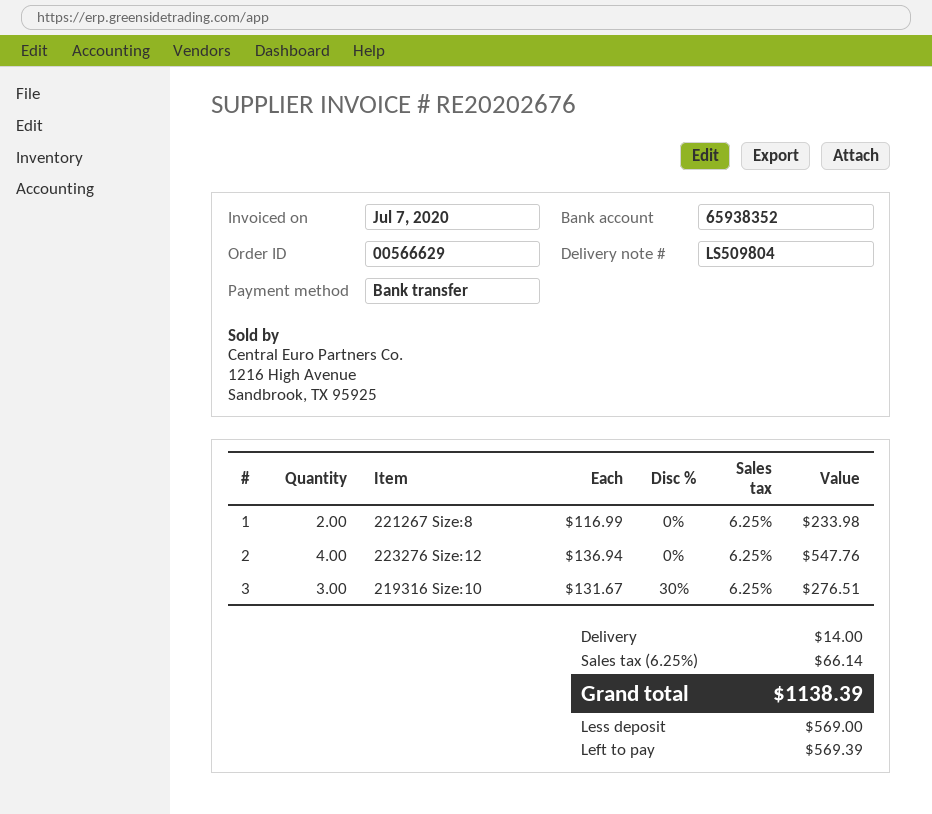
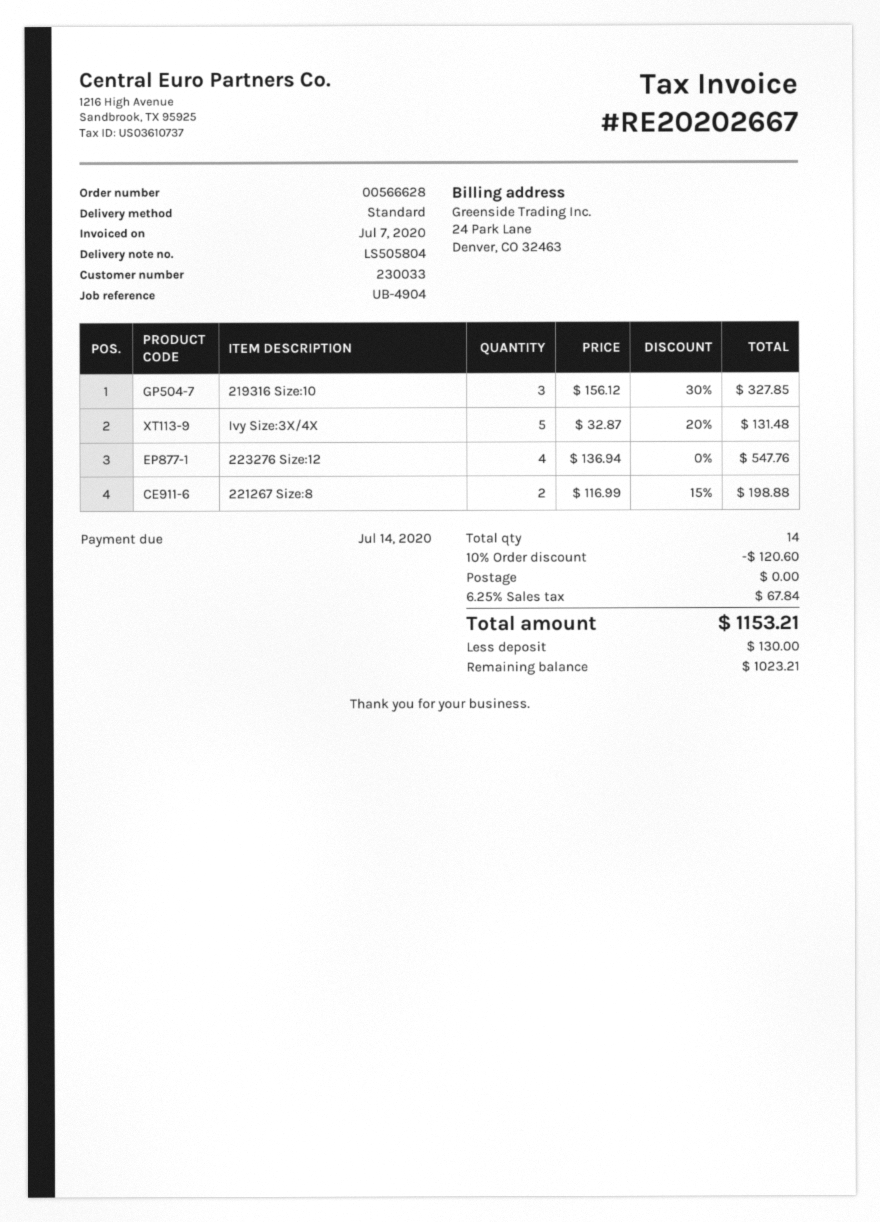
order number: 00566629 -> 00566628
delivery note number: LS509804 -> LS505804
invoice number: RE20202676 -> RE20202667
221267 Size:8: 2 x 116.99 = 233.98 -> 2 x 116.99 - 15% = 198.88
219316 Size:10: 3 x 131.67 - 30% = 276.51 -> 3 x 156.12 - 30% = 327.85
Ivy Size:3X/4X: none -> 5 x 32.87 - 20% = 131.48
discount: none -> 10% = 120.60
shipping: 14.00 -> 0.00
tax: 6.25% = 66.14 -> 6.25% = 67.84
total: 1138.39 -> 1153.21
deposit: 569.00 -> 130.00
balance: 569.39 -> 1023.21

